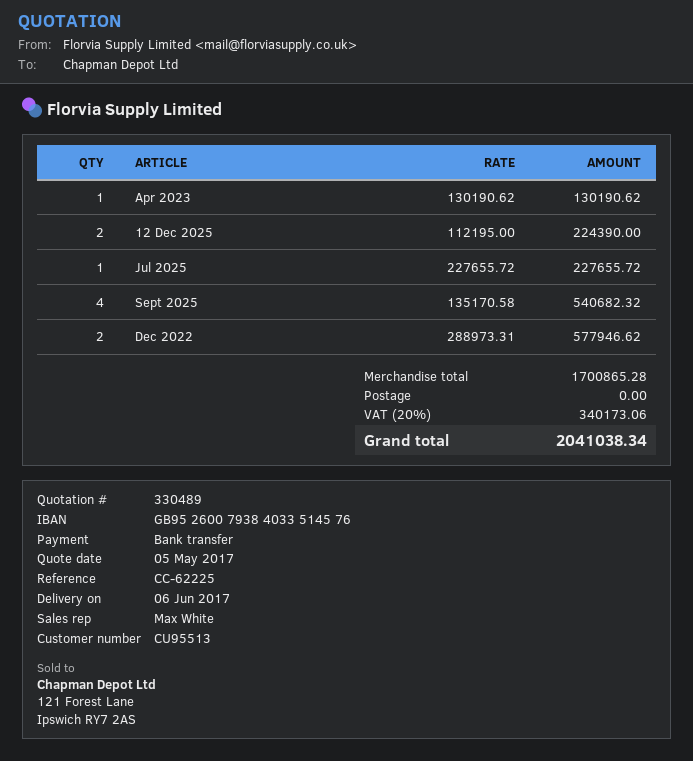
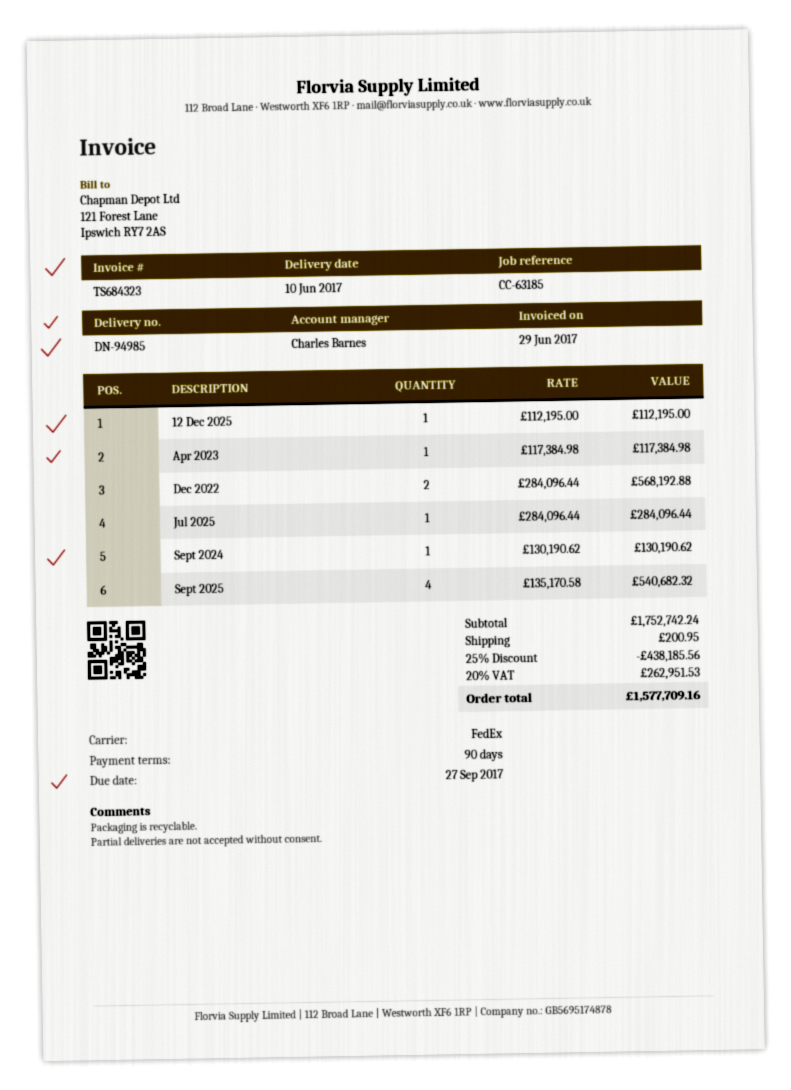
delivery date: 2017-06-06 -> 2017-06-10
reference: CC-62225 -> CC-63185
sales rep: Max White -> Charles Barnes
Apr 2023: 1 x 130190.62 = 130190.62 -> 1 x 117384.98 = 117384.98
12 Dec 2025: 2 x 112195.00 = 224390.00 -> 1 x 112195.00 = 112195.00
Jul 2025: 1 x 227655.72 = 227655.72 -> 1 x 284096.44 = 284096.44
Dec 2022: 2 x 288973.31 = 577946.62 -> 2 x 284096.44 = 568192.88
Sept 2024: none -> 1 x 130190.62 = 130190.62
subtotal: 1700865.28 -> 1752742.24
discount: none -> 25% = 438185.56
shipping: 0.00 -> 200.95
tax: 20% = 340173.06 -> 20% = 262951.53
total: 2041038.34 -> 1577709.16

